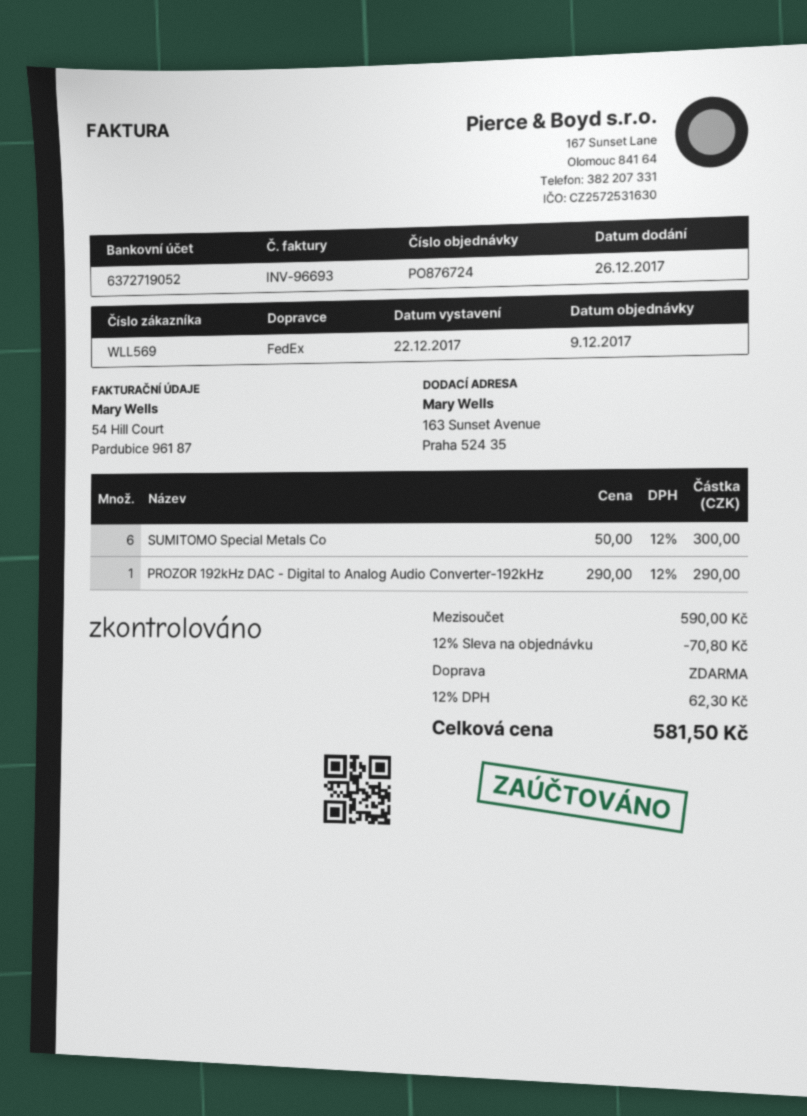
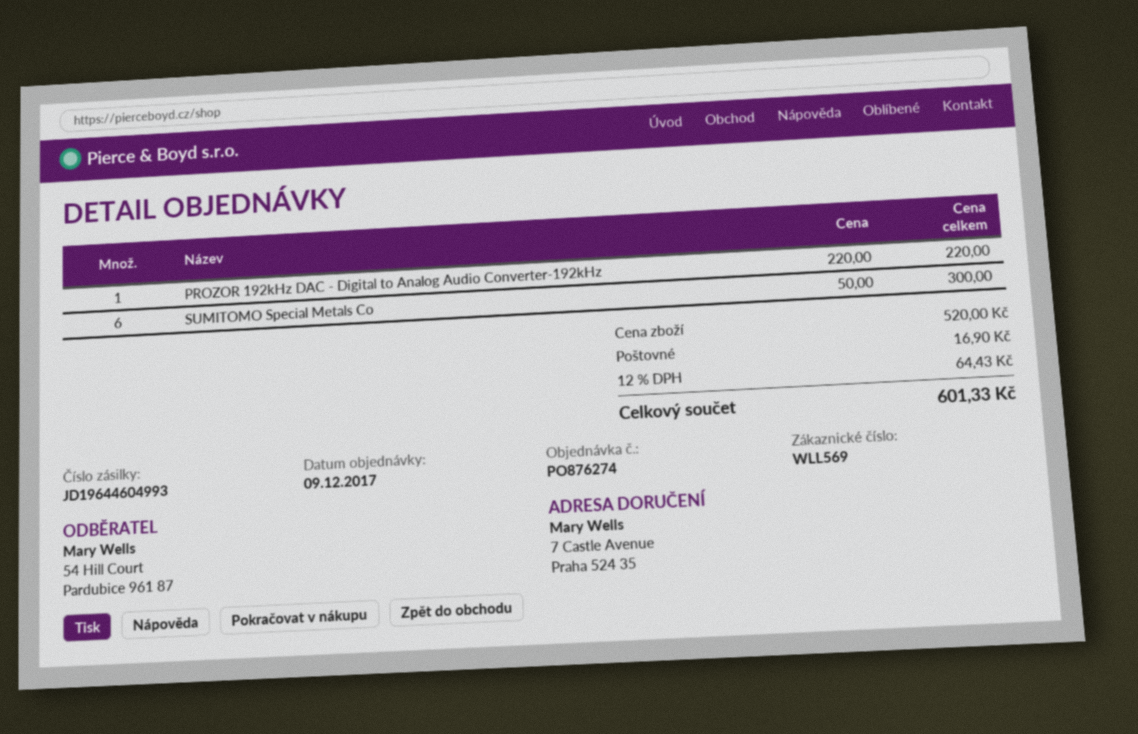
order number: PO876724 -> PO876274
ship to: 163 Sunset Avenue, Praha 524 35 -> 7 Castle Avenue, Praha 524 35
PROZOR 192kHz DAC - Digital to Analog Audio Converter-192kHz: 1 x 290.00 = 290.00 -> 1 x 220.00 = 220.00
subtotal: 590.00 -> 520.00
discount: 12% = 70.80 -> none
shipping: 0.00 -> 16.90
tax: 12% = 62.30 -> 12% = 64.43
total: 581.50 -> 601.33

